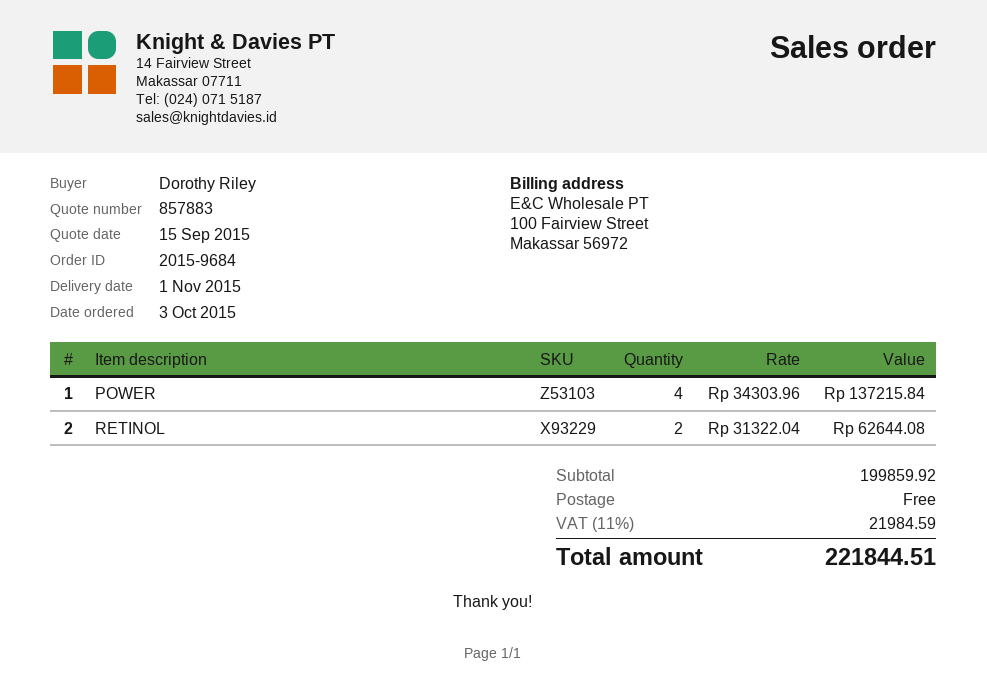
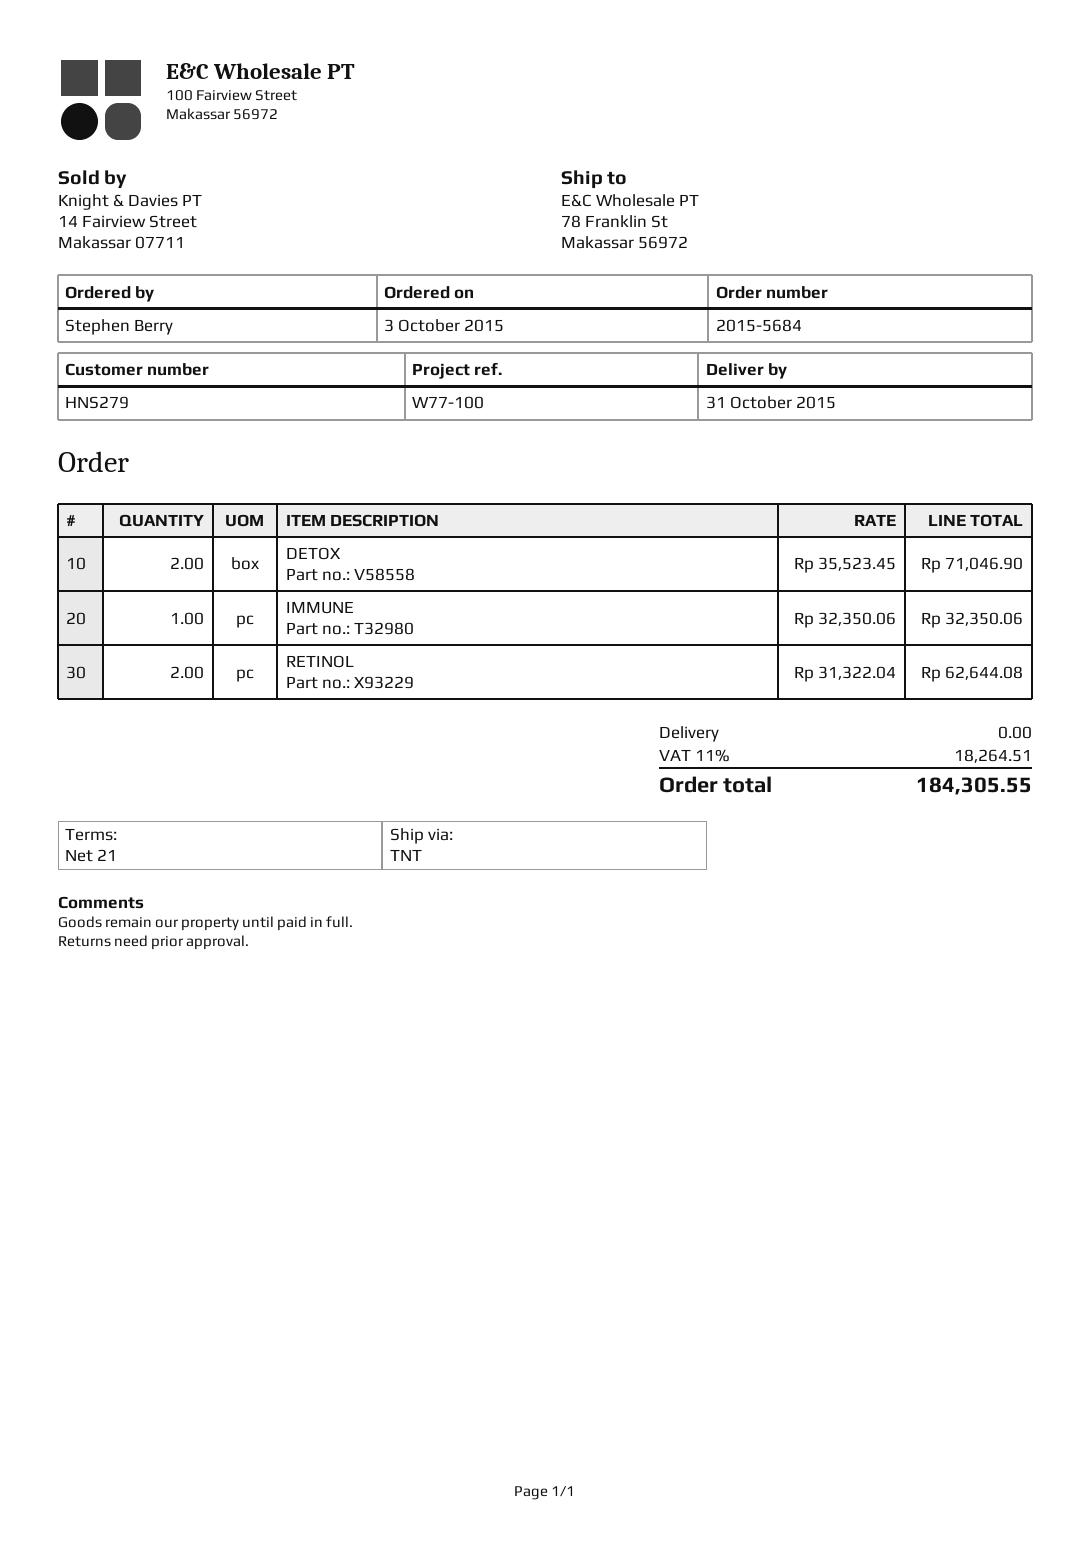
order number: 2015-9684 -> 2015-5684
delivery date: 2015-11-01 -> 2015-10-31
ordered by: Dorothy Riley -> Stephen Berry
POWER: 4 x 34303.96 = 137215.84 -> none
DETOX: none -> 2 x 35523.45 = 71046.90
IMMUNE: none -> 1 x 32350.06 = 32350.06
tax: 11% = 21984.59 -> 11% = 18264.51
total: 221844.51 -> 184305.55

